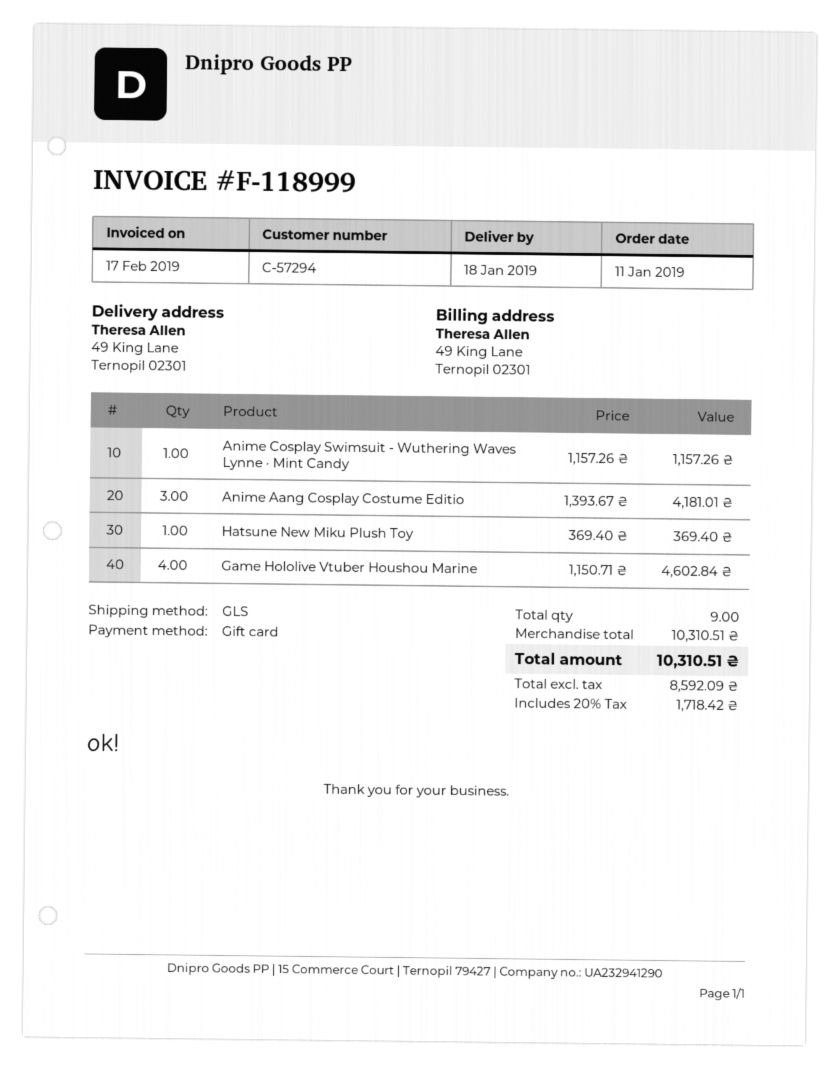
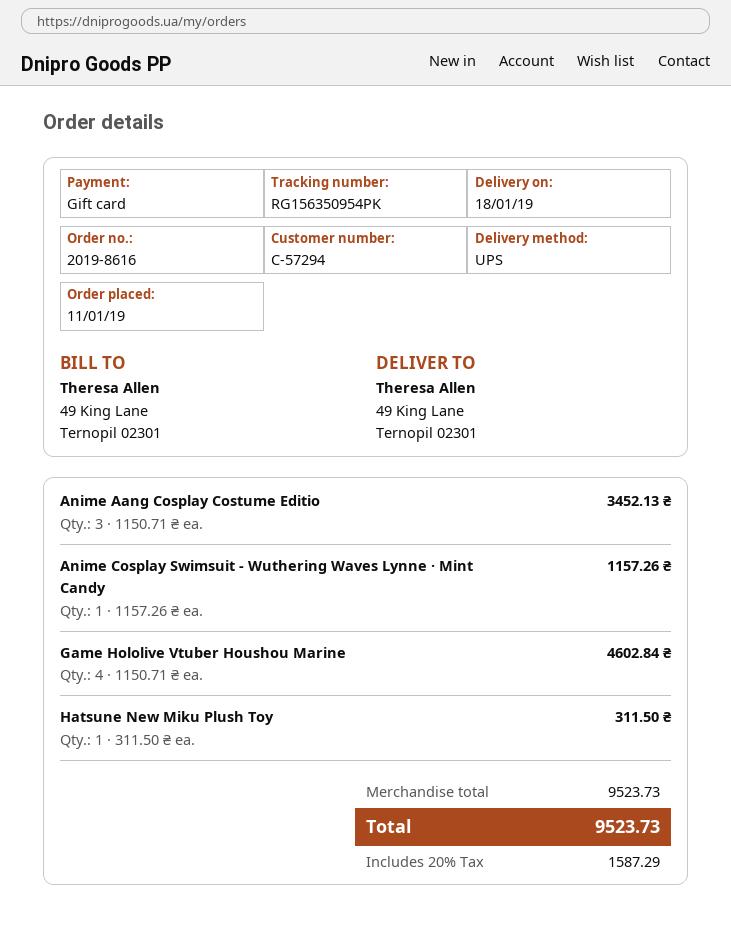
shipping method: GLS -> UPS
Anime Aang Cosplay Costume Editio: 3 x 1393.67 = 4181.01 -> 3 x 1150.71 = 3452.13
Hatsune New Miku Plush Toy: 1 x 369.40 = 369.40 -> 1 x 311.50 = 311.50
subtotal: 10310.51 -> 9523.73
tax: 20% = 1718.42 -> 20% = 1587.29
total: 10310.51 -> 9523.73

